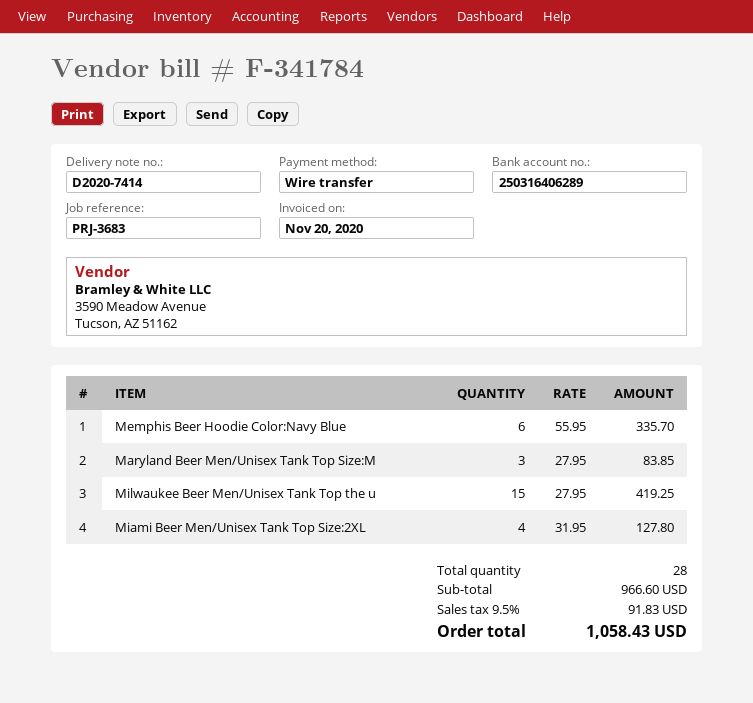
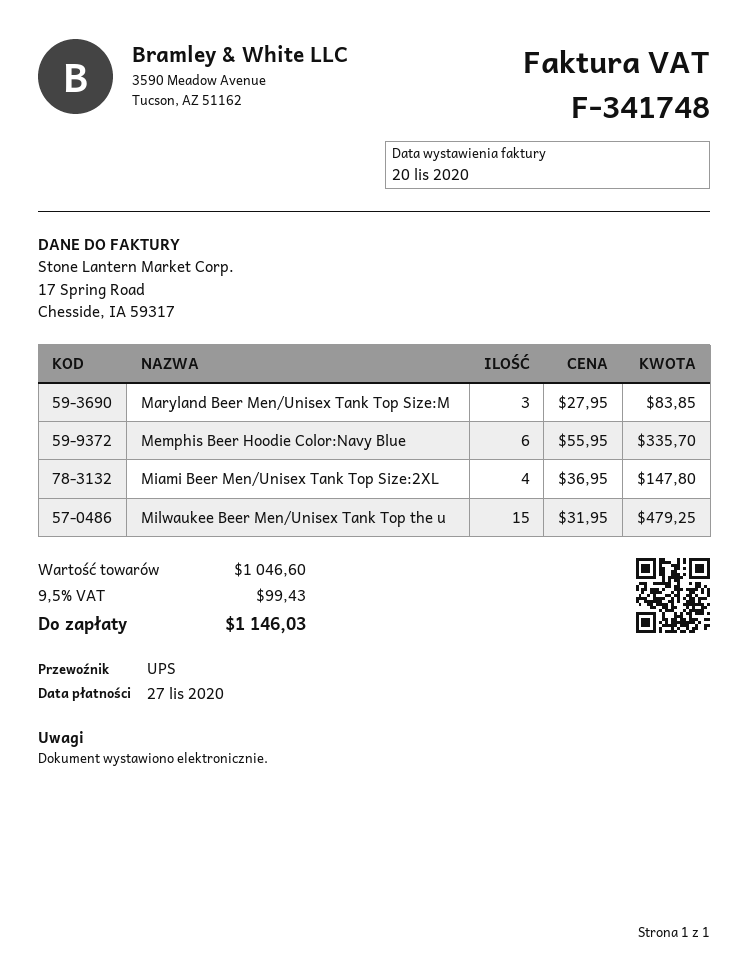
invoice number: F-341784 -> F-341748
Milwaukee Beer Men/Unisex Tank Top the u: 15 x 27.95 = 419.25 -> 15 x 31.95 = 479.25
Miami Beer Men/Unisex Tank Top Size:2XL: 4 x 31.95 = 127.80 -> 4 x 36.95 = 147.80
subtotal: 966.60 -> 1046.60
tax: 9.5% = 91.83 -> 9.5% = 99.43
total: 1058.43 -> 1146.03

